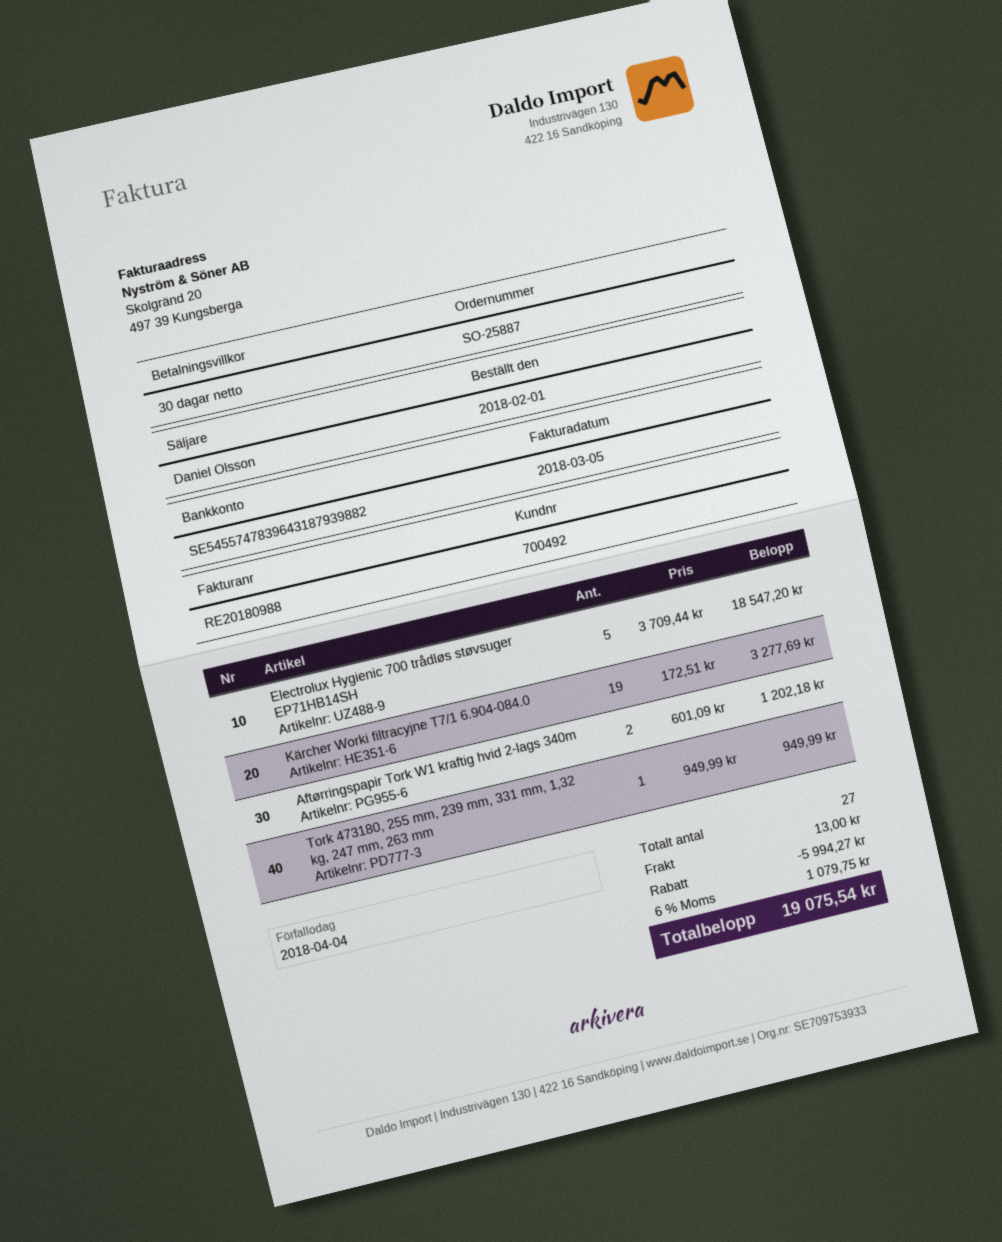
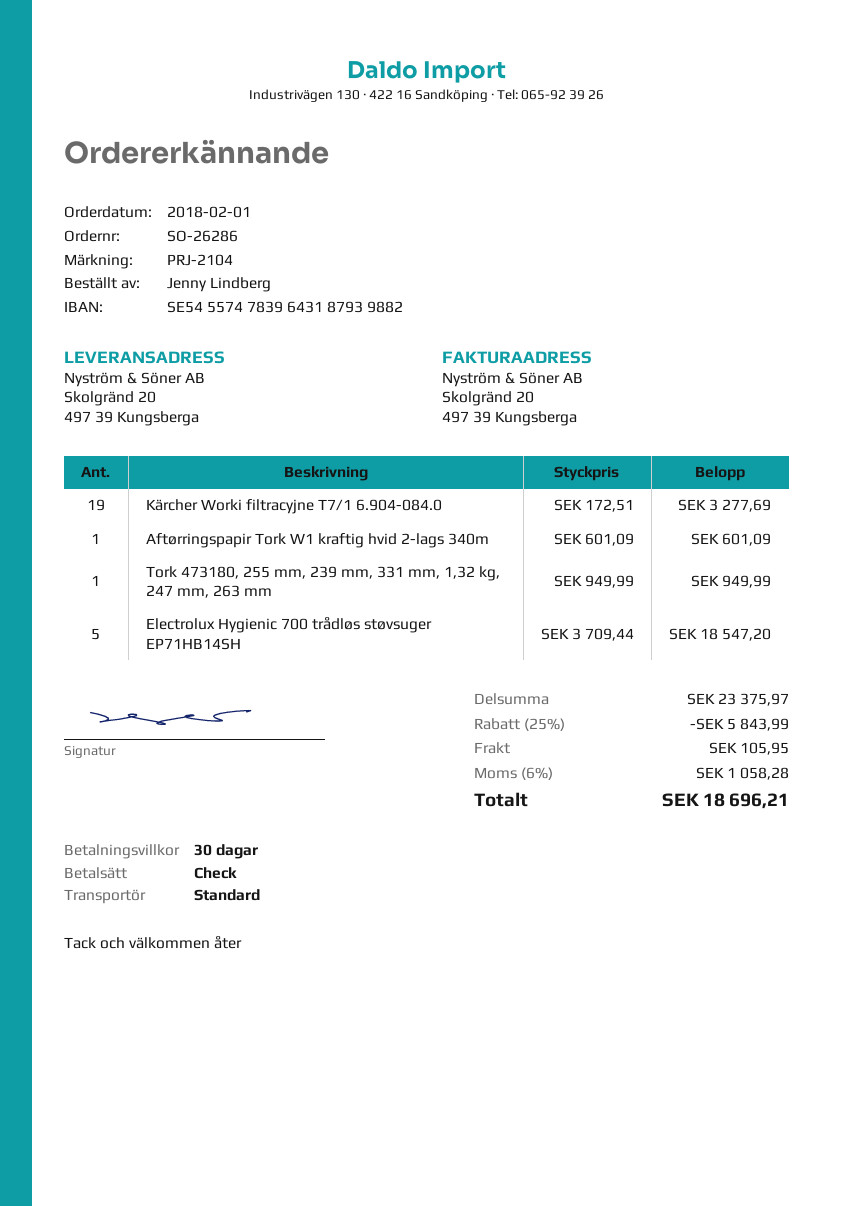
order number: SO-25887 -> SO-26286
Aftørringspapir Tork W1 kraftig hvid 2-lags 340m: 2 x 601.09 = 1202.18 -> 1 x 601.09 = 601.09
discount: 5994.27 -> 5843.99
shipping: 13.00 -> 105.95
tax: 6% = 1079.75 -> 6% = 1058.28
total: 19075.54 -> 18696.21

